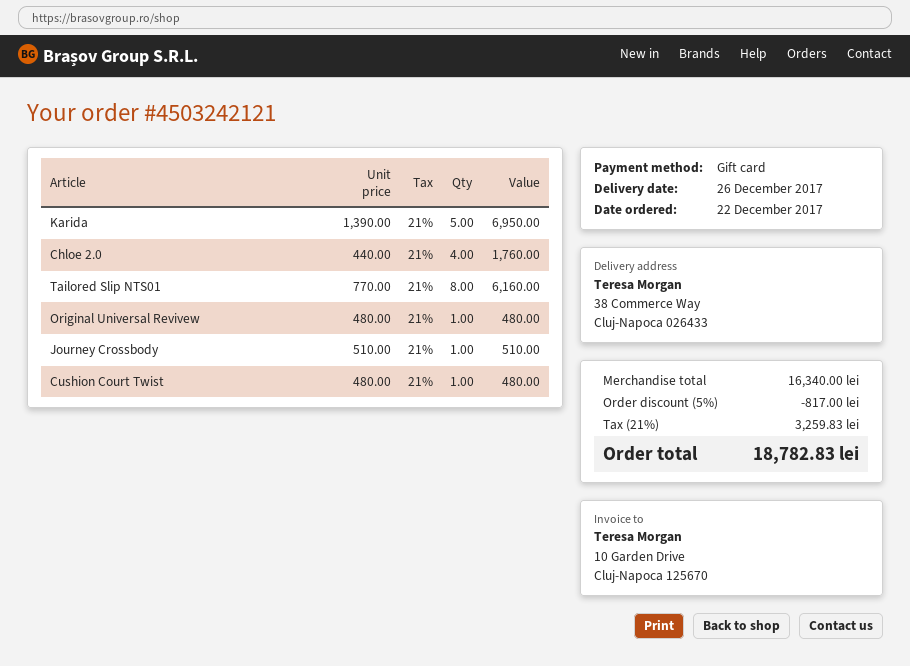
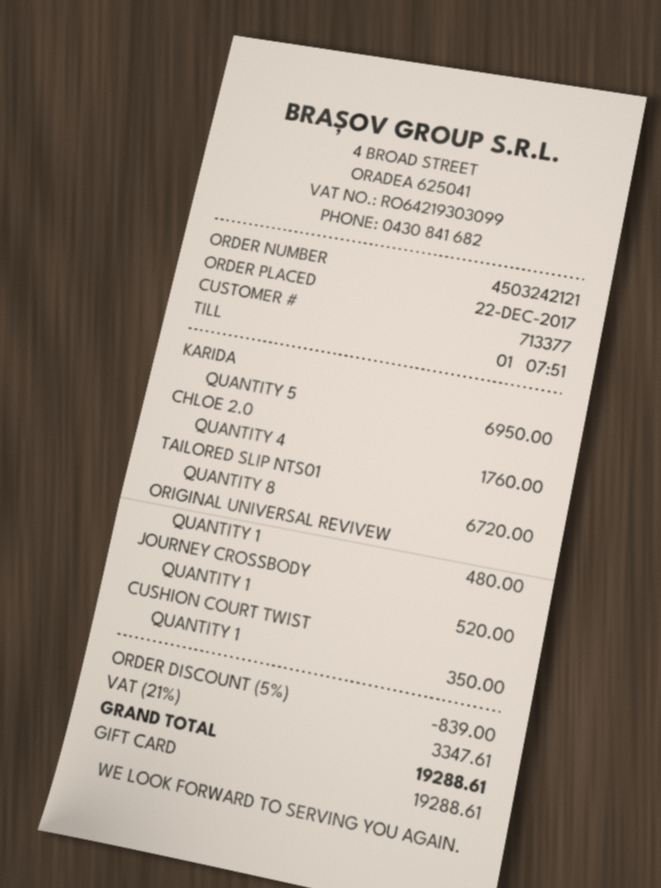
Tailored Slip NTS01: 8 for 6160.00 -> 8 for 6720.00
Journey Crossbody: 1 for 510.00 -> 1 for 520.00
Cushion Court Twist: 1 for 480.00 -> 1 for 350.00
discount: 5% = 817.00 -> 5% = 839.00
tax: 21% = 3259.83 -> 21% = 3347.61
total: 18782.83 -> 19288.61

